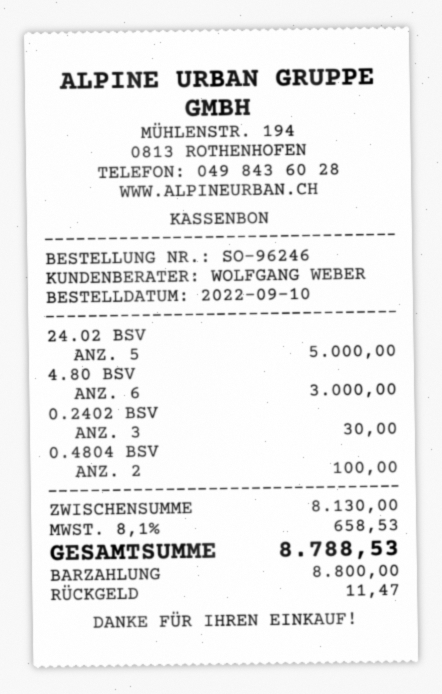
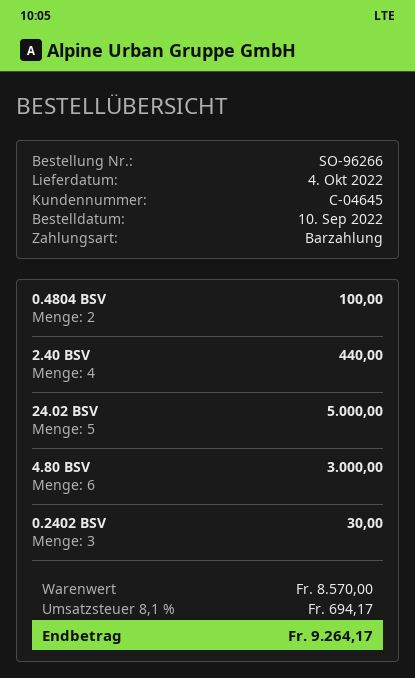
order number: SO-96246 -> SO-96266
2.40 BSV: none -> 4 for 440.00
subtotal: 8130.00 -> 8570.00
tax: 8.1% = 658.53 -> 8.1% = 694.17
total: 8788.53 -> 9264.17

